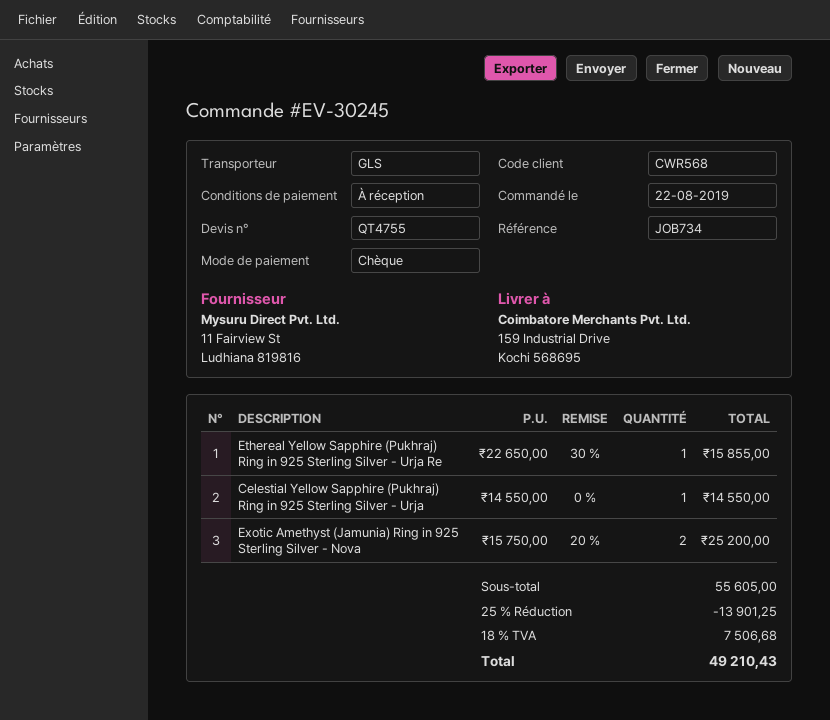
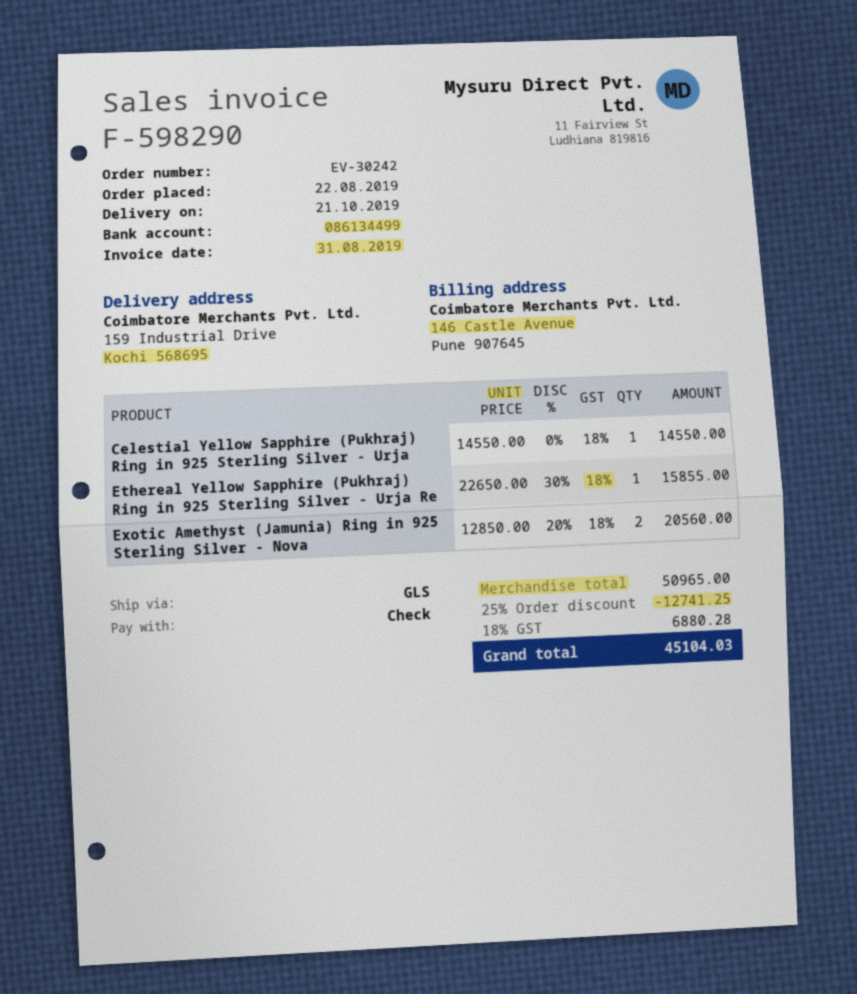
order number: EV-30245 -> EV-30242
Exotic Amethyst (Jamunia) Ring in 925 Sterling Silver - Nova: 2 x 15750.00 - 20% = 25200.00 -> 2 x 12850.00 - 20% = 20560.00
subtotal: 55605.00 -> 50965.00
discount: 25% = 13901.25 -> 25% = 12741.25
tax: 18% = 7506.68 -> 18% = 6880.28
total: 49210.43 -> 45104.03

